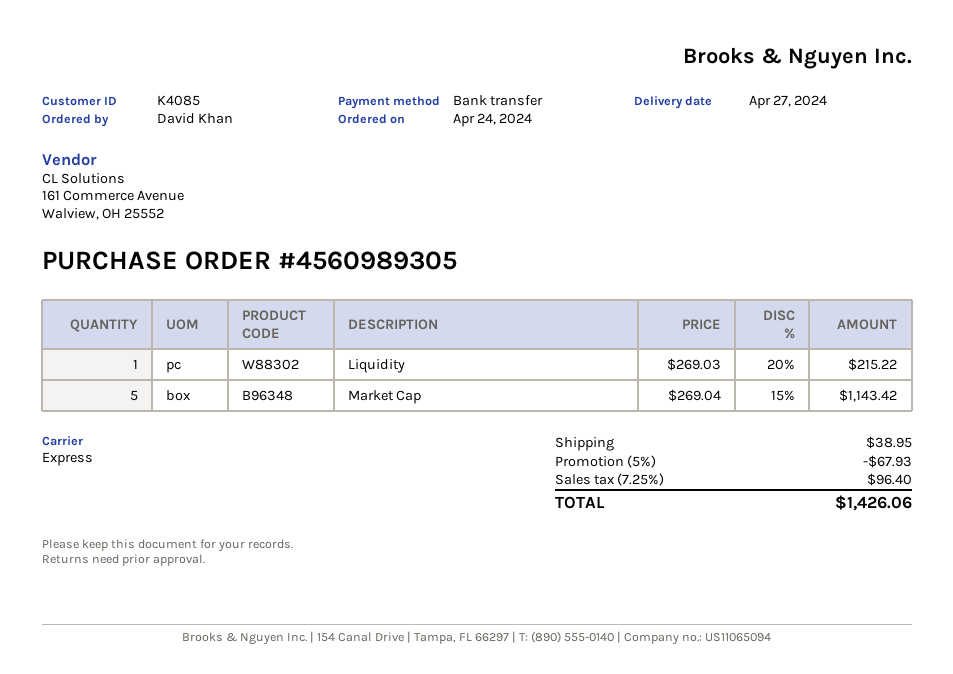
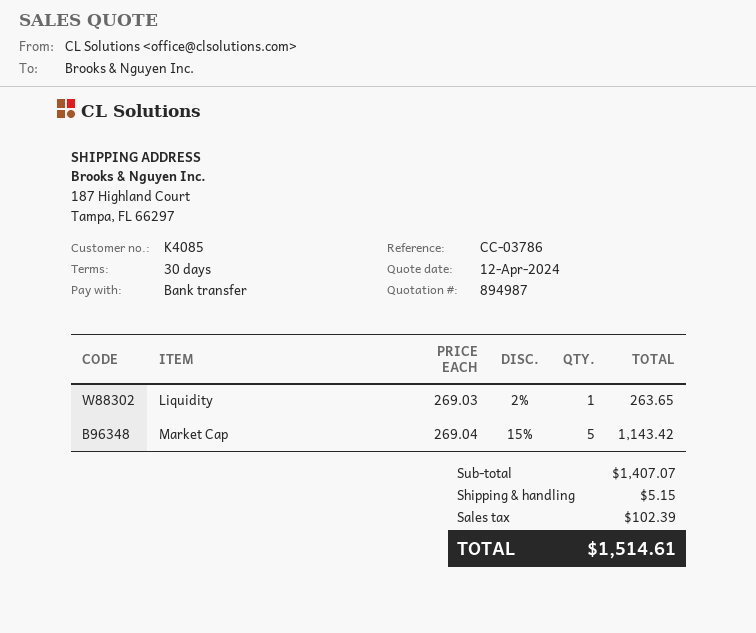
Liquidity: 1 x 269.03 - 20% = 215.22 -> 1 x 269.03 - 2% = 263.65
discount: 5% = 67.93 -> none
shipping: 38.95 -> 5.15
tax: 96.40 -> 102.39
total: 1426.06 -> 1514.61

